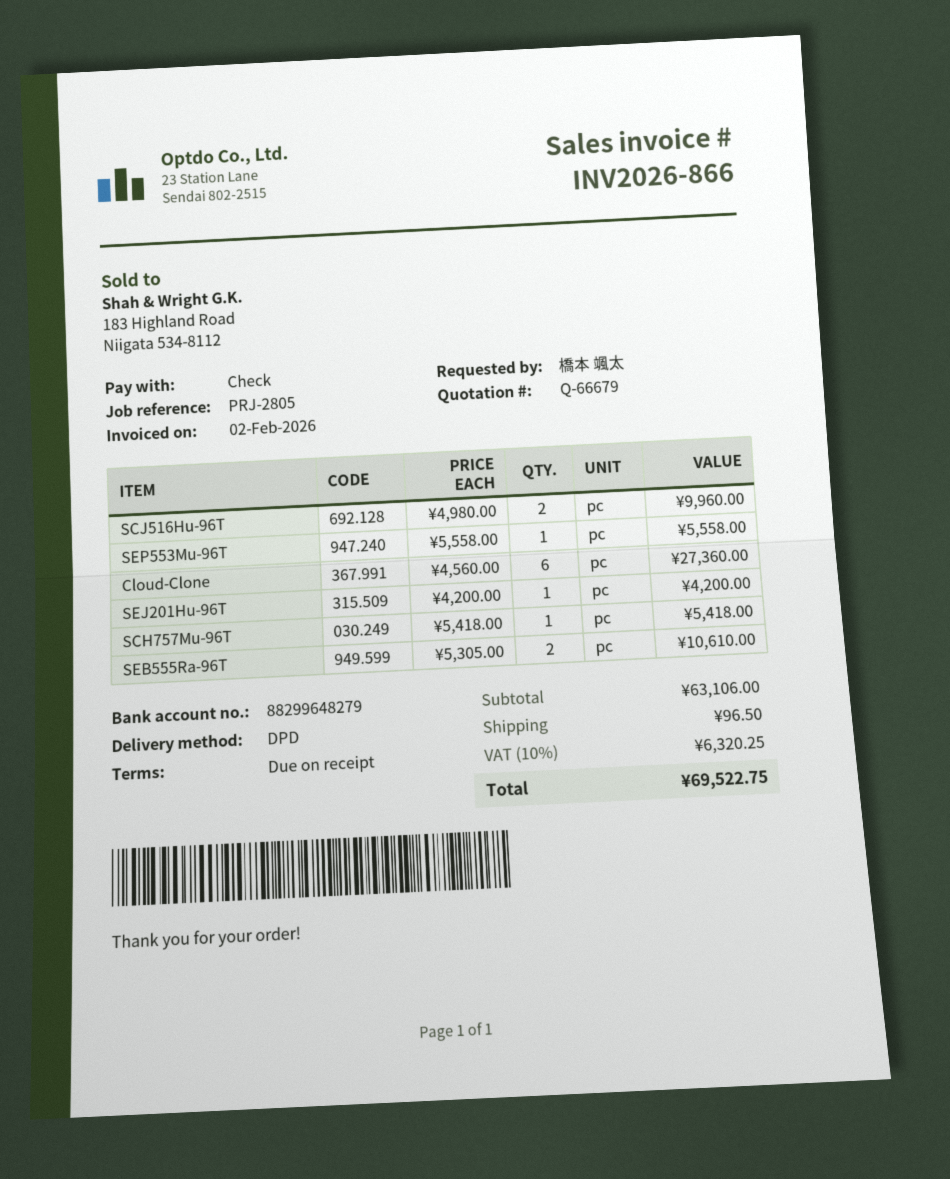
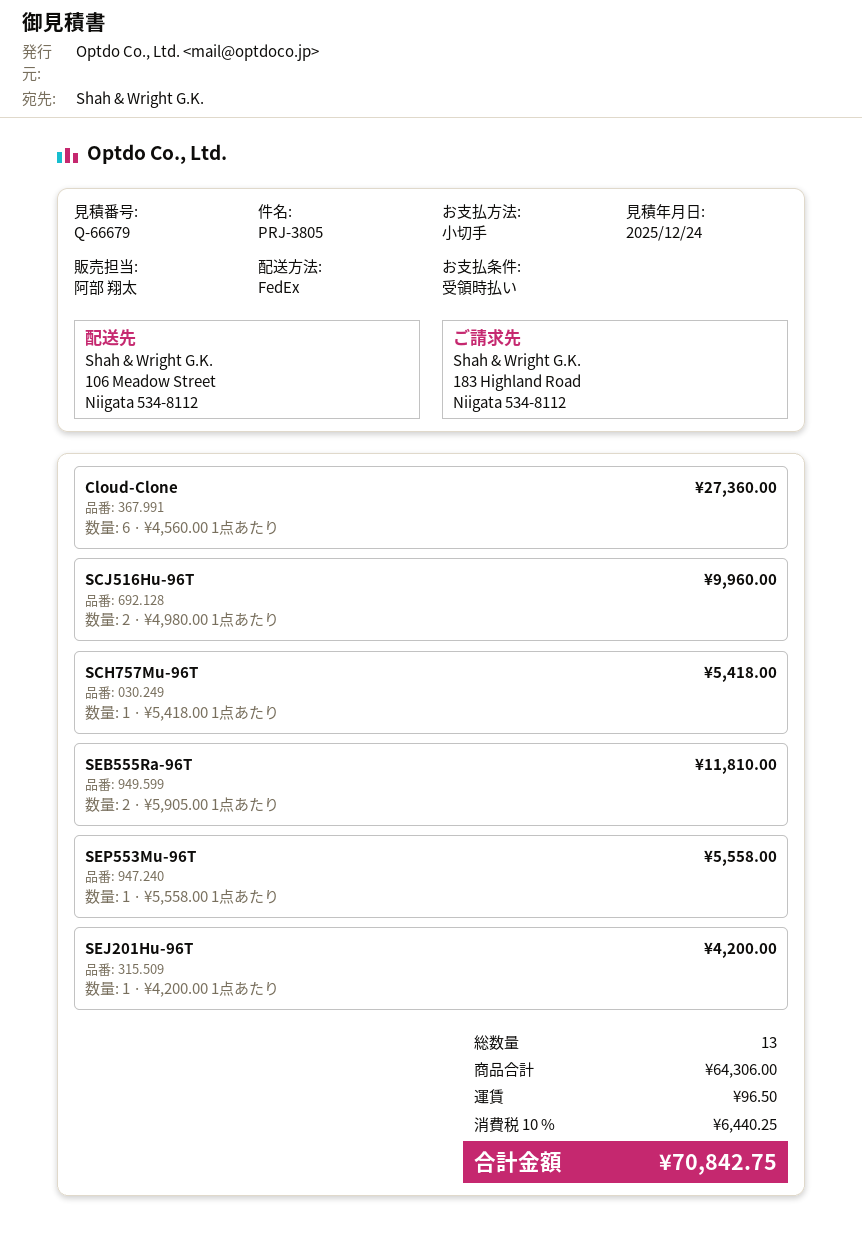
reference: PRJ-2805 -> PRJ-3805
shipping method: DPD -> FedEx
SEB555Ra-96T: 2 x 5305.00 = 10610.00 -> 2 x 5905.00 = 11810.00
subtotal: 63106.00 -> 64306.00
tax: 10% = 6320.25 -> 10% = 6440.25
total: 69522.75 -> 70842.75

